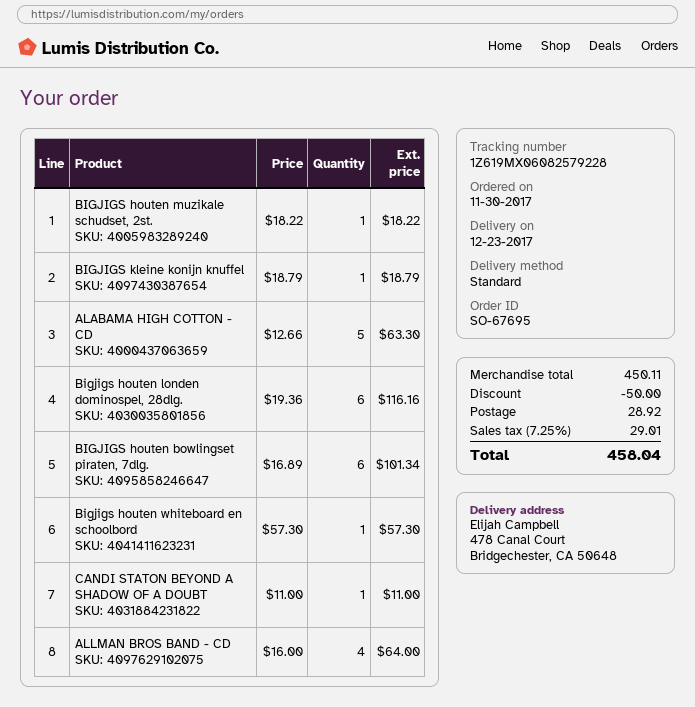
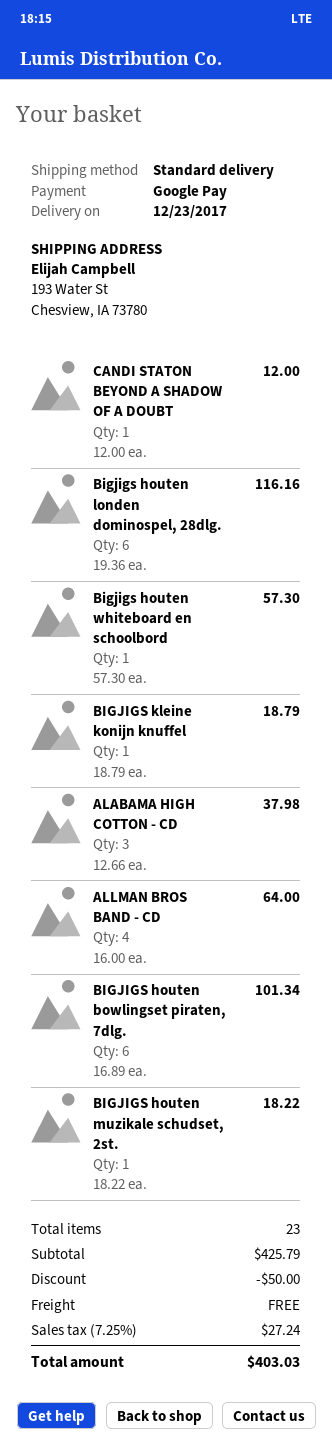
ship to: 478 Canal Court, Bridgechester, CA 50648 -> 193 Water St, Chesview, IA 73780
ALABAMA HIGH COTTON - CD: 5 x 12.66 = 63.30 -> 3 x 12.66 = 37.98
CANDI STATON BEYOND A SHADOW OF A DOUBT: 1 x 11.00 = 11.00 -> 1 x 12.00 = 12.00
subtotal: 450.11 -> 425.79
shipping: 28.92 -> 0.00
tax: 7.25% = 29.01 -> 7.25% = 27.24
total: 458.04 -> 403.03

